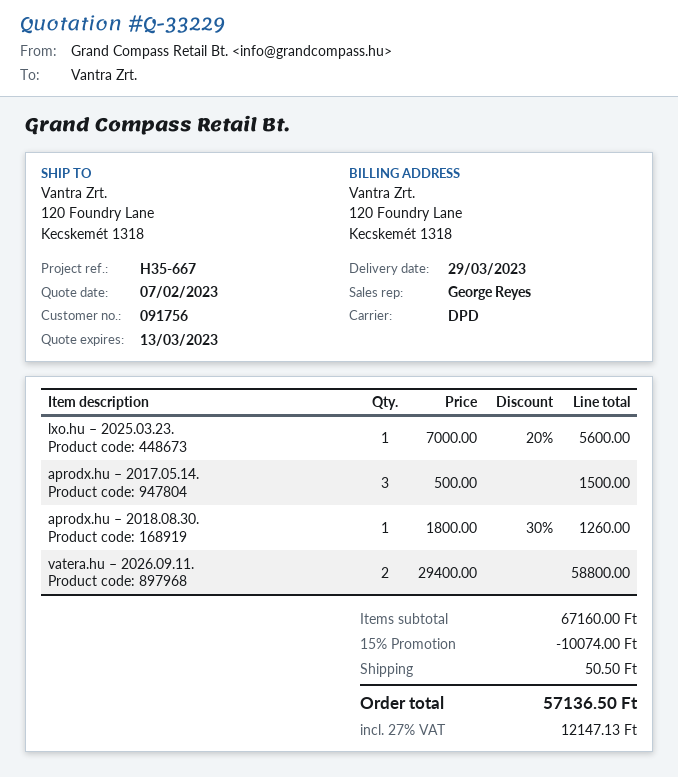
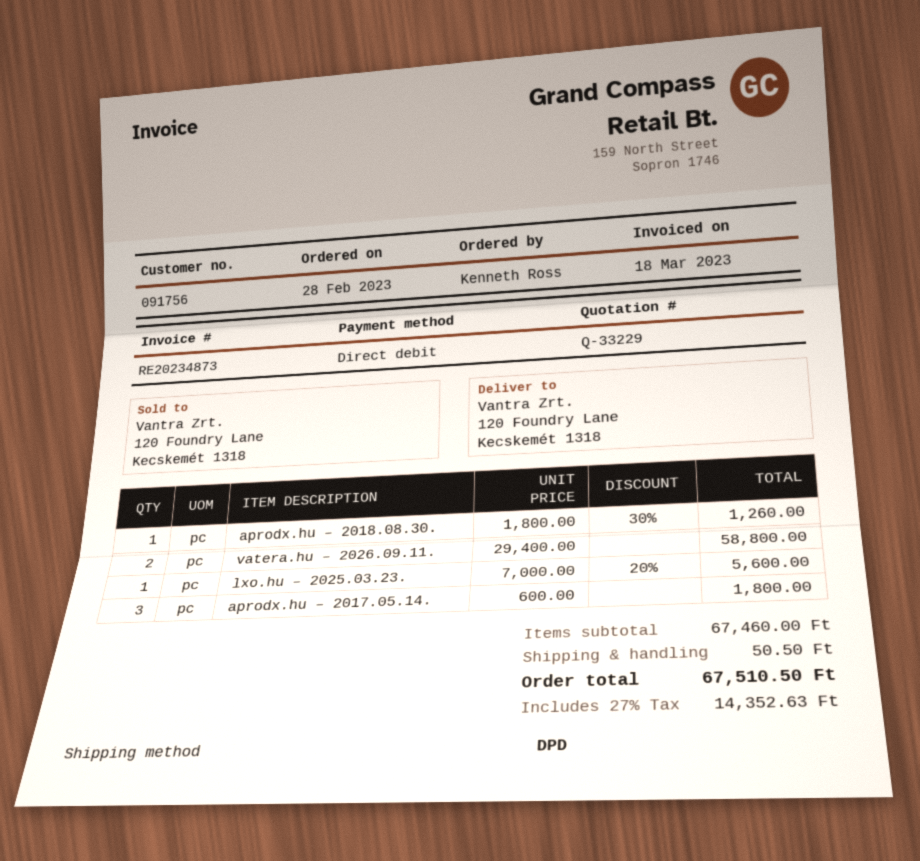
aprodx.hu – 2017.05.14.: 3 x 500.00 = 1500.00 -> 3 x 600.00 = 1800.00
subtotal: 67160.00 -> 67460.00
discount: 15% = 10074.00 -> none
tax: 27% = 12147.13 -> 27% = 14352.63
total: 57136.50 -> 67510.50

